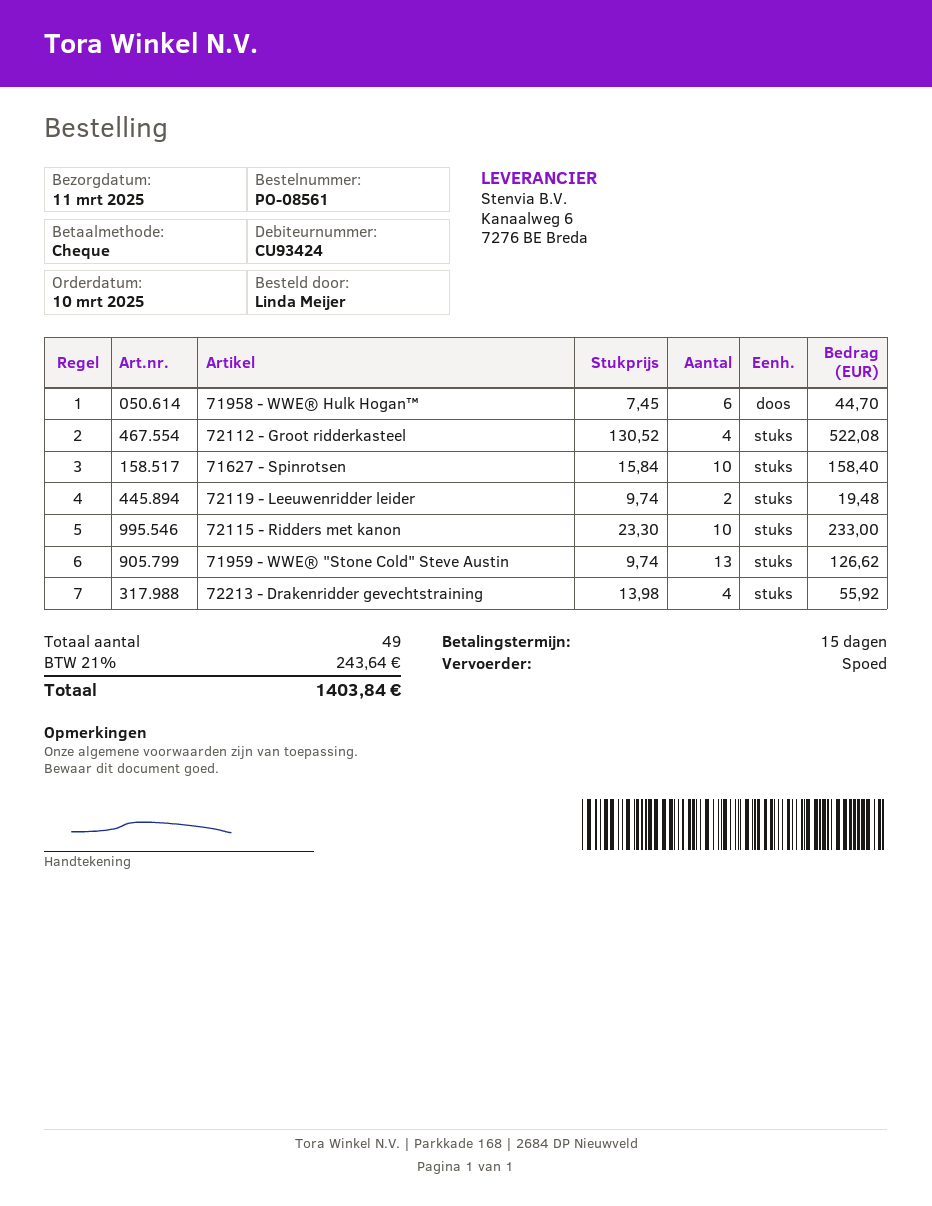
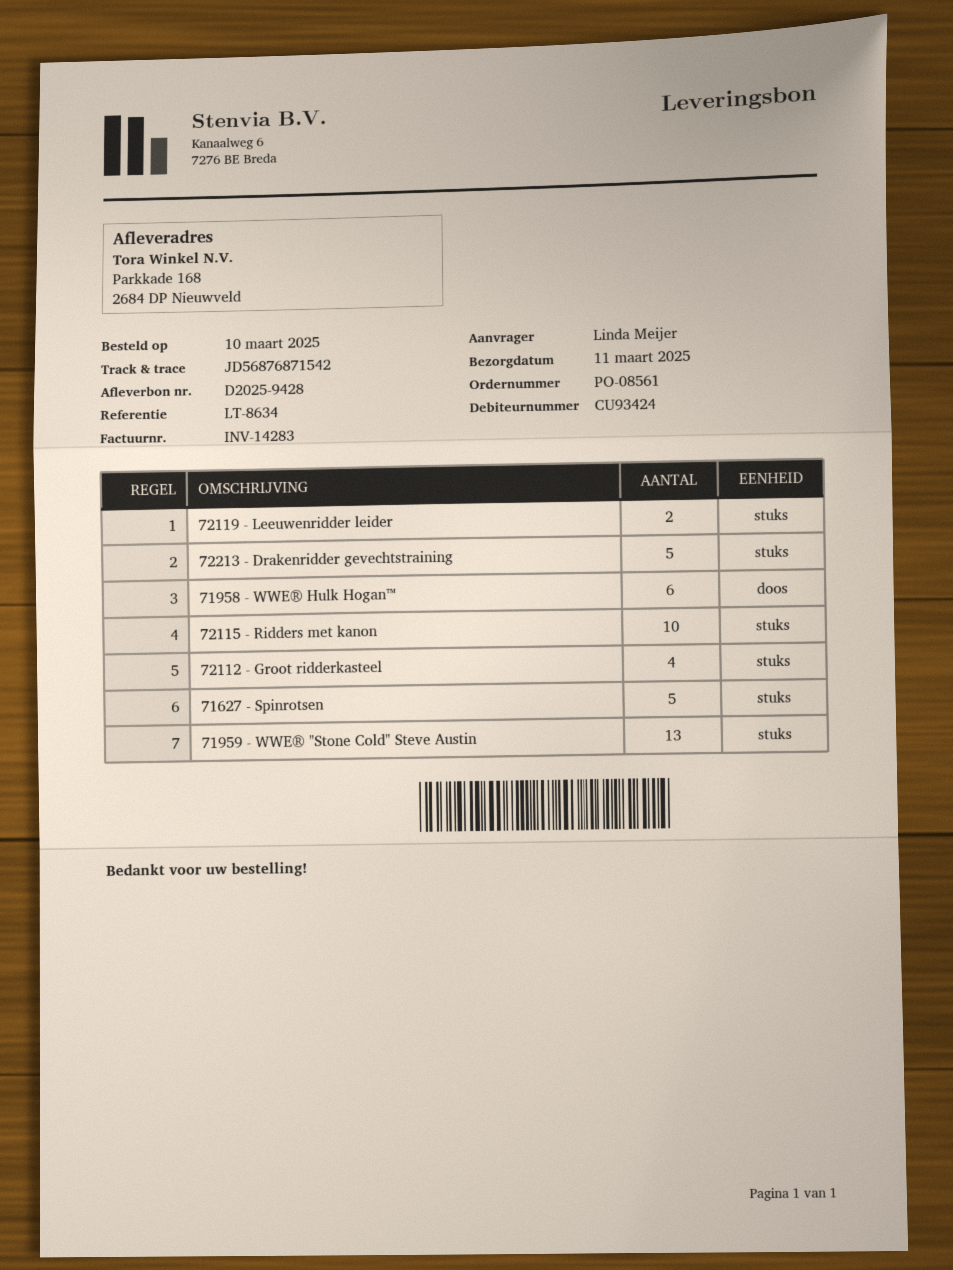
71627 - Spinrotsen: 10 -> 5
72213 - Drakenridder gevechtstraining: 4 -> 5

